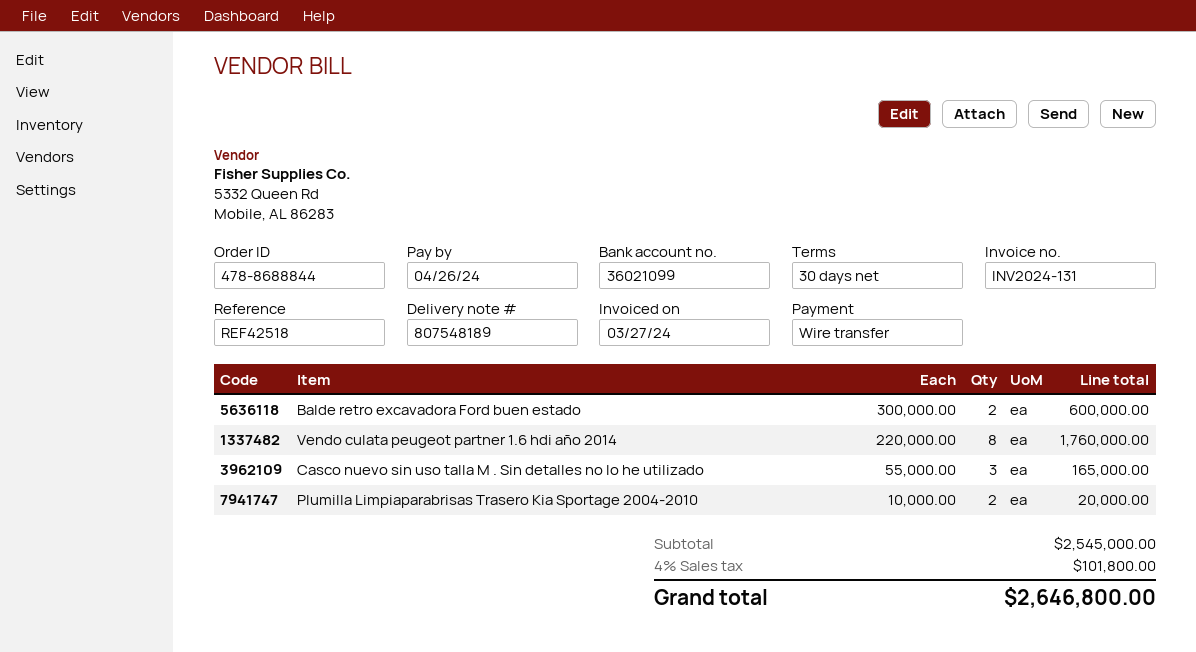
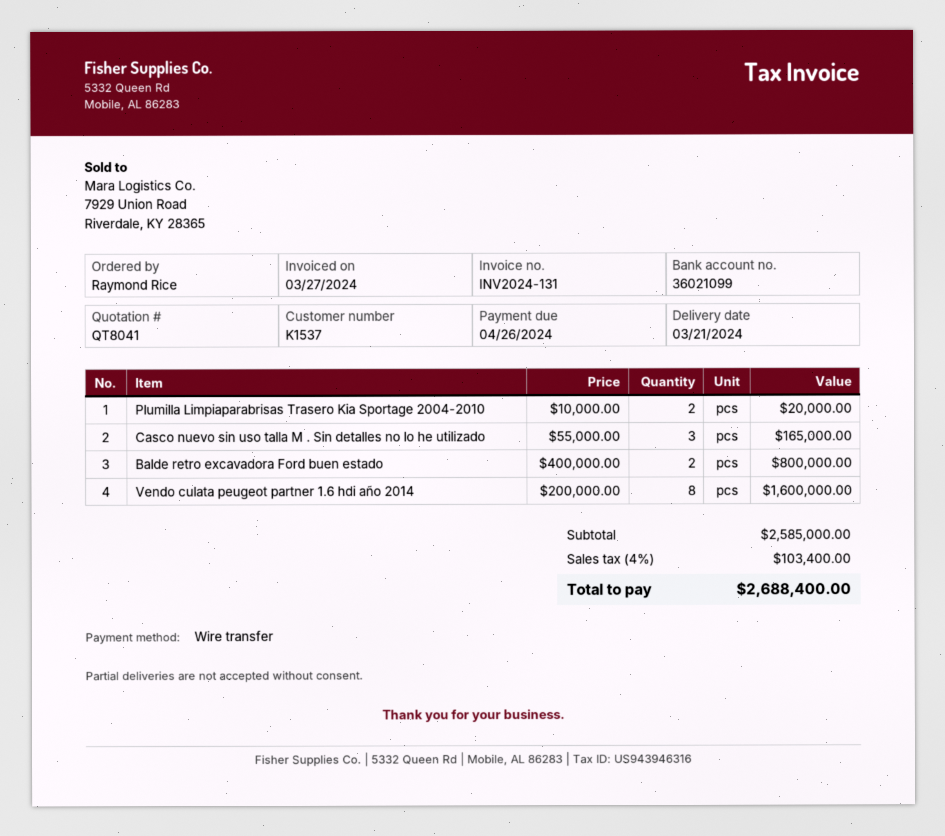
Balde retro excavadora Ford buen estado: 2 x 300000.00 = 600000.00 -> 2 x 400000.00 = 800000.00
Vendo culata peugeot partner 1.6 hdi año 2014: 8 x 220000.00 = 1760000.00 -> 8 x 200000.00 = 1600000.00
subtotal: 2545000.00 -> 2585000.00
tax: 4% = 101800.00 -> 4% = 103400.00
total: 2646800.00 -> 2688400.00

